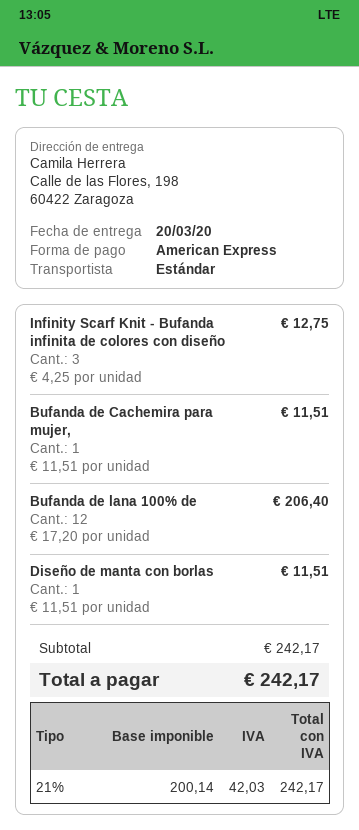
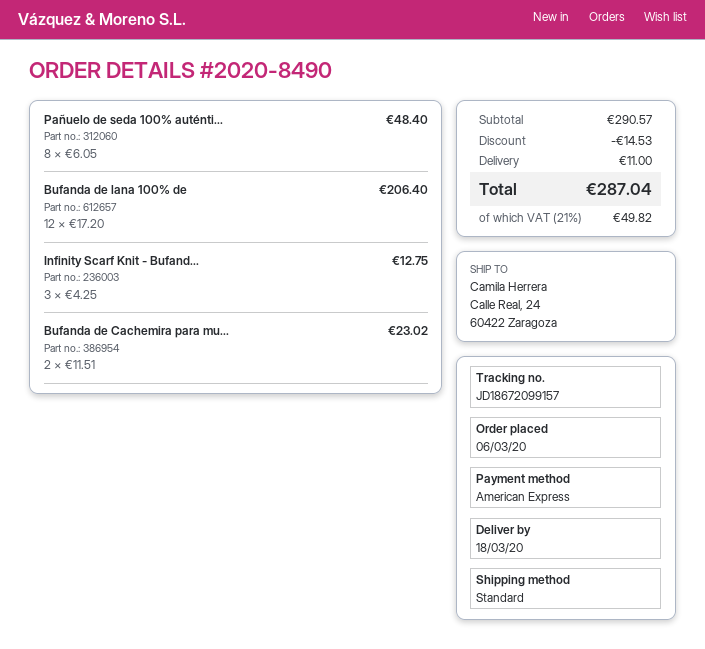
delivery date: 2020-03-20 -> 2020-03-18
ship to: Calle de las Flores, 198, 60422 Zaragoza -> Calle Real, 24, 60422 Zaragoza
Bufanda de Cachemira para mujer,: 1 x 11.51 = 11.51 -> 2 x 11.51 = 23.02
Diseño de manta con borlas: 1 x 11.51 = 11.51 -> none
Pañuelo de seda 100% auténti...: none -> 8 x 6.05 = 48.40
subtotal: 242.17 -> 290.57
discount: none -> 14.53
shipping: none -> 11.00
tax: 21% = 42.03 -> 21% = 49.82
total: 242.17 -> 287.04

